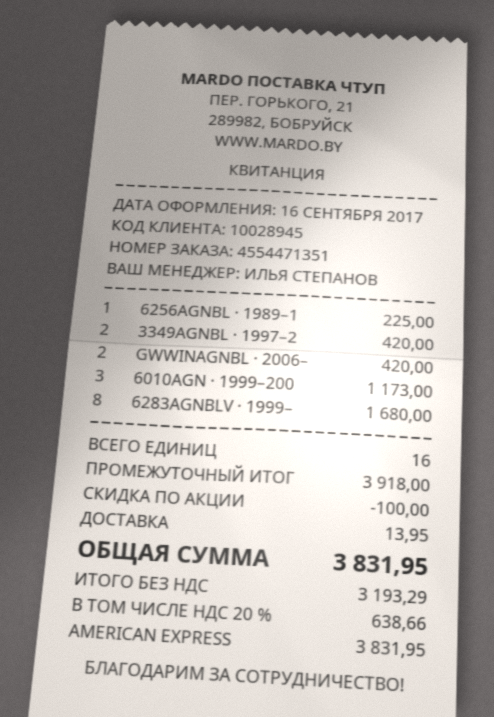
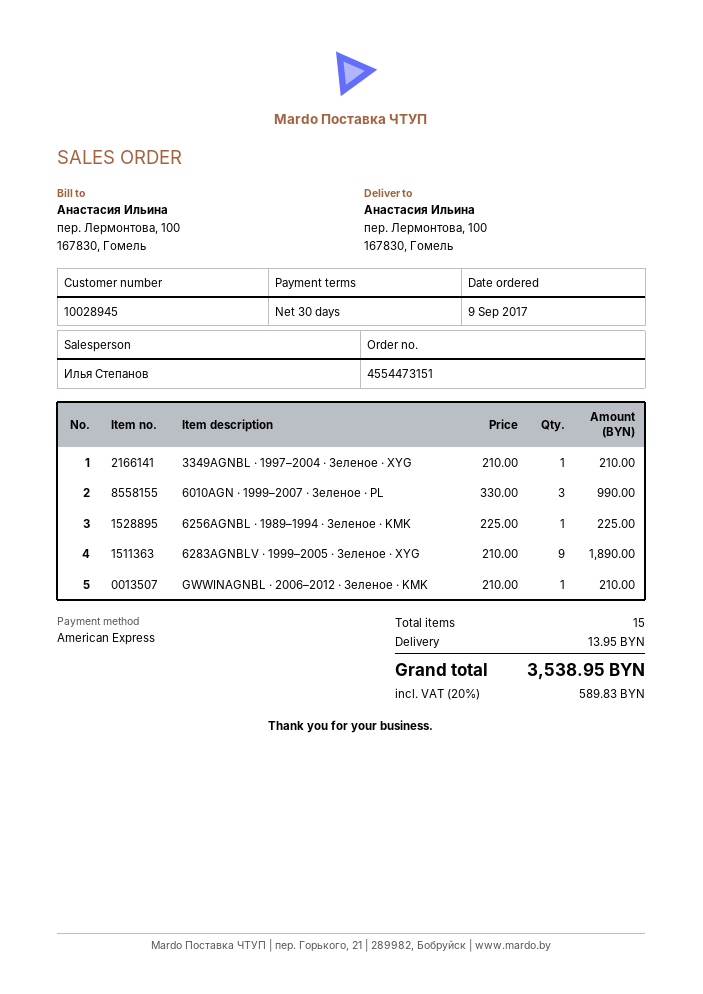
order number: 4554471351 -> 4554473151
order date: 2017-09-16 -> 2017-09-09
3349AGNBL · 1997–2: 2 for 420.00 -> 1 for 210.00
GWWINAGNBL · 2006–: 2 for 420.00 -> 1 for 210.00
6010AGN · 1999–200: 3 for 1173.00 -> 3 for 990.00
6283AGNBLV · 1999–: 8 for 1680.00 -> 9 for 1890.00
total quantity: 16 -> 15
discount: 100.00 -> none
tax: 20% = 638.66 -> 20% = 589.83
total: 3831.95 -> 3538.95

